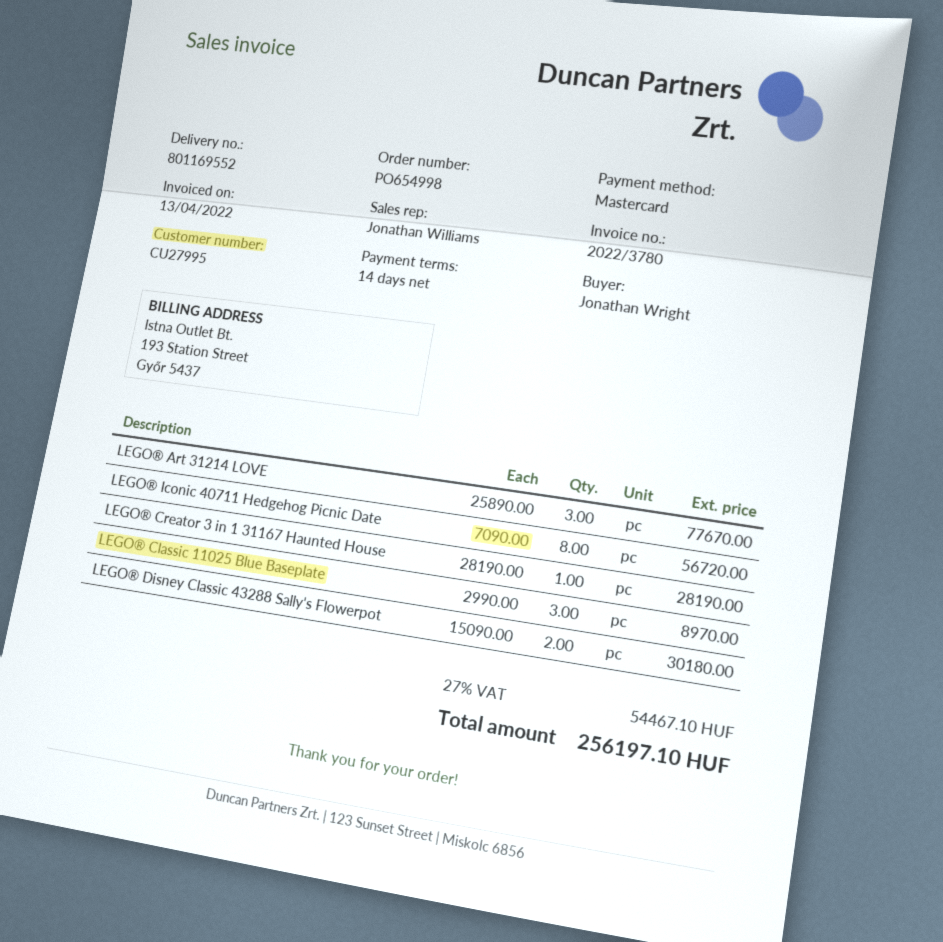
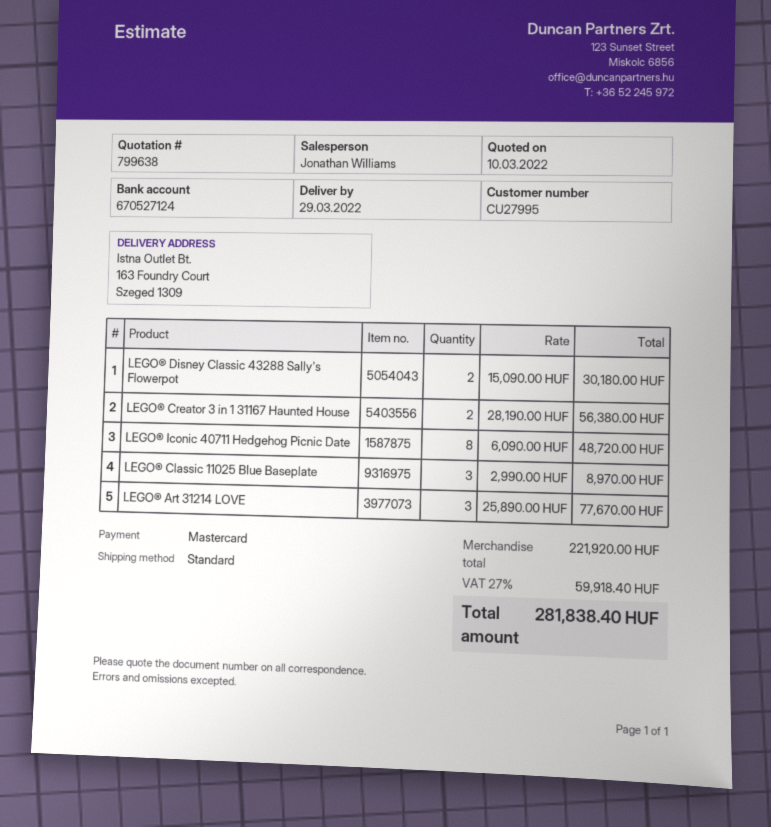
LEGO® Iconic 40711 Hedgehog Picnic Date: 8 x 7090.00 = 56720.00 -> 8 x 6090.00 = 48720.00
LEGO® Creator 3 in 1 31167 Haunted House: 1 x 28190.00 = 28190.00 -> 2 x 28190.00 = 56380.00
tax: 27% = 54467.10 -> 27% = 59918.40
total: 256197.10 -> 281838.40

